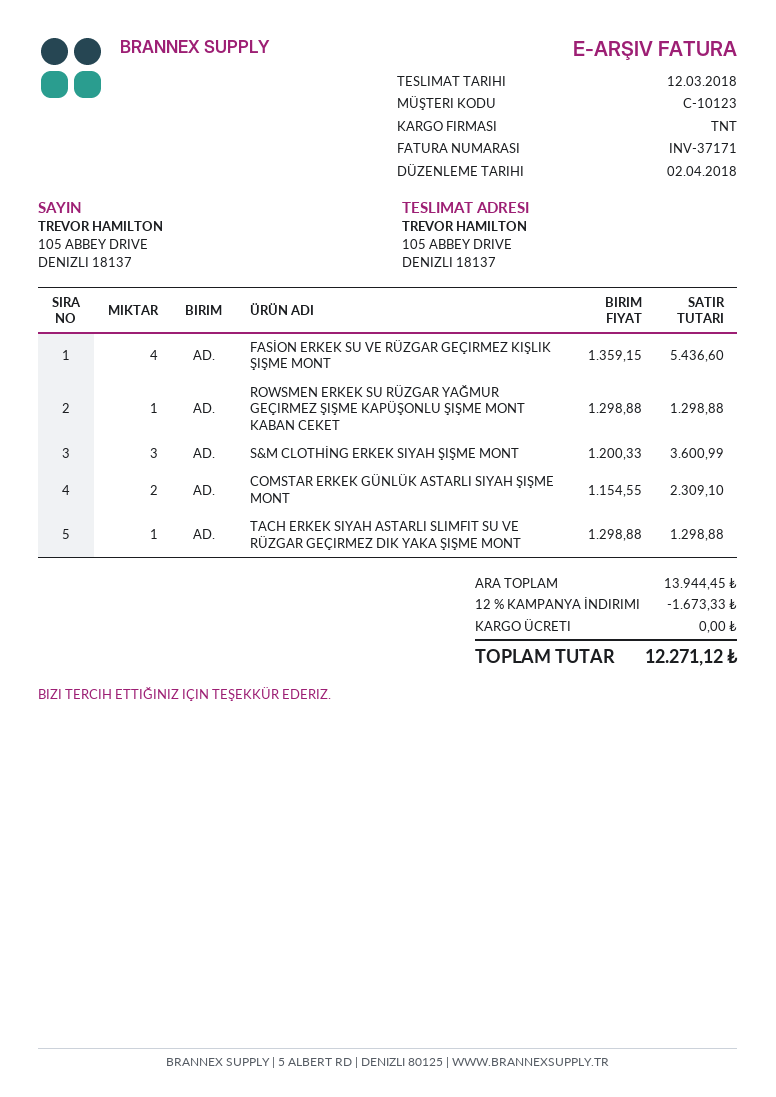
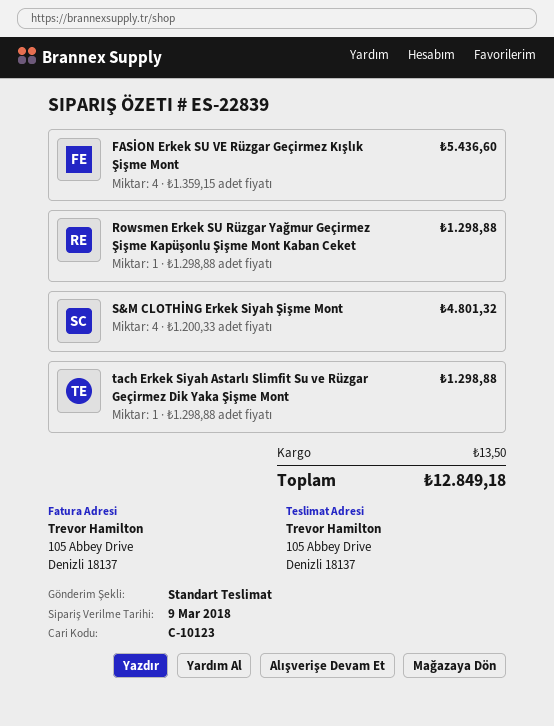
shipping method: TNT -> standard
S&M CLOTHİNG ERKEK SIYAH ŞIŞME MONT: 3 x 1200.33 = 3600.99 -> 4 x 1200.33 = 4801.32
COMSTAR ERKEK GÜNLÜK ASTARLI SIYAH ŞIŞME MONT: 2 x 1154.55 = 2309.10 -> none
discount: 12% = 1673.33 -> none
shipping: 0.00 -> 13.50
total: 12271.12 -> 12849.18

